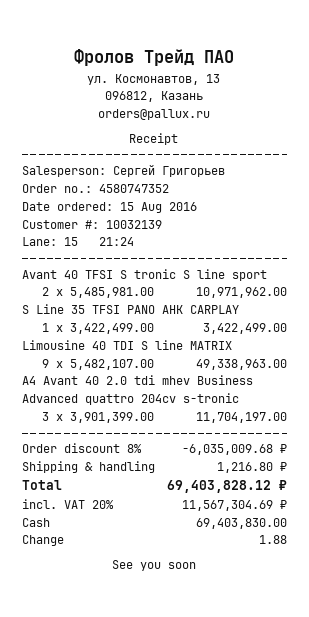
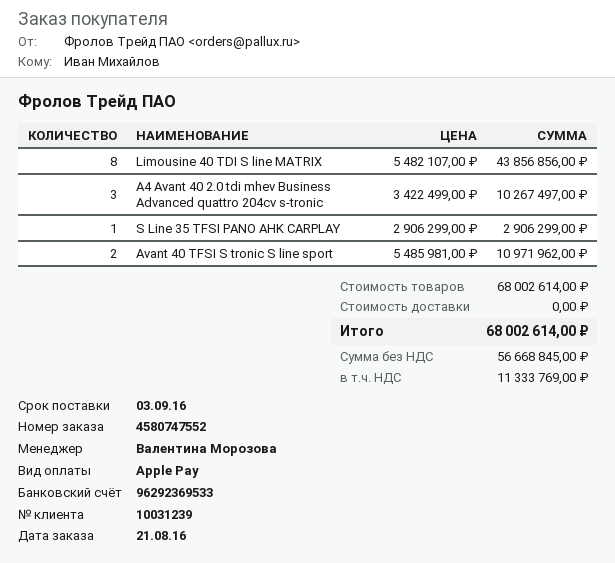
order number: 4580747352 -> 4580747552
order date: 2016-08-15 -> 2016-08-21
customer number: 10032139 -> 10031239
sales rep: Сергей Григорьев -> Валентина Морозова
payment method: cash -> Apple Pay
S Line 35 TFSI PANO AHK CARPLAY: 1 x 3422499.00 = 3422499.00 -> 1 x 2906299.00 = 2906299.00
Limousine 40 TDI S line MATRIX: 9 x 5482107.00 = 49338963.00 -> 8 x 5482107.00 = 43856856.00
A4 Avant 40 2.0 tdi mhev Business Advanced quattro 204cv s-tronic: 3 x 3901399.00 = 11704197.00 -> 3 x 3422499.00 = 10267497.00
discount: 8% = 6035009.68 -> none
shipping: 1216.80 -> 0.00
tax: 11567304.69 -> 11333769.00
total: 69403828.12 -> 68002614.00

